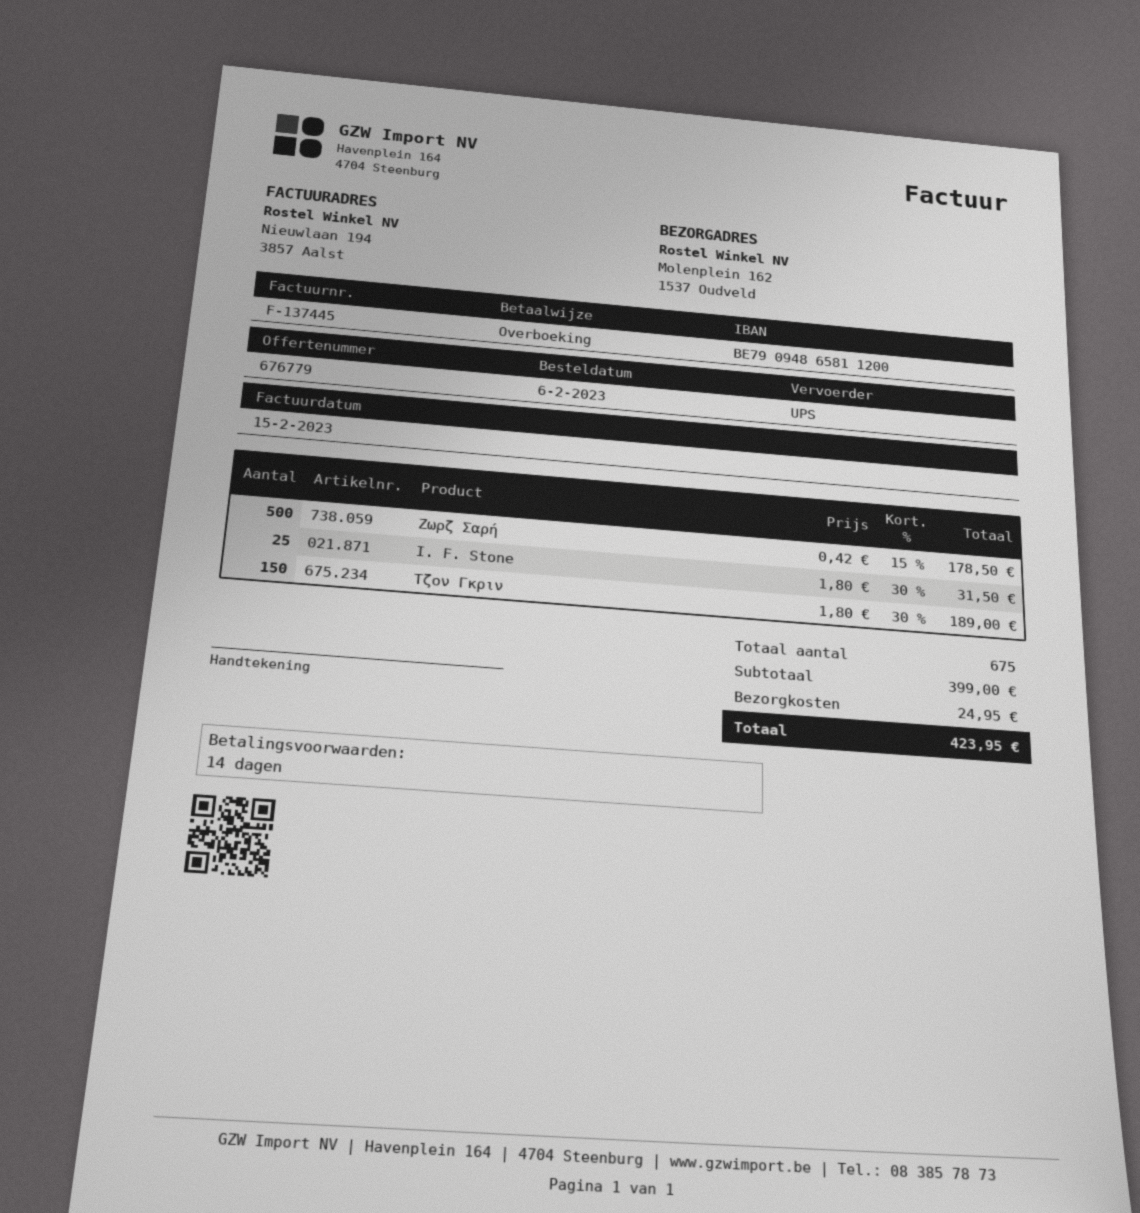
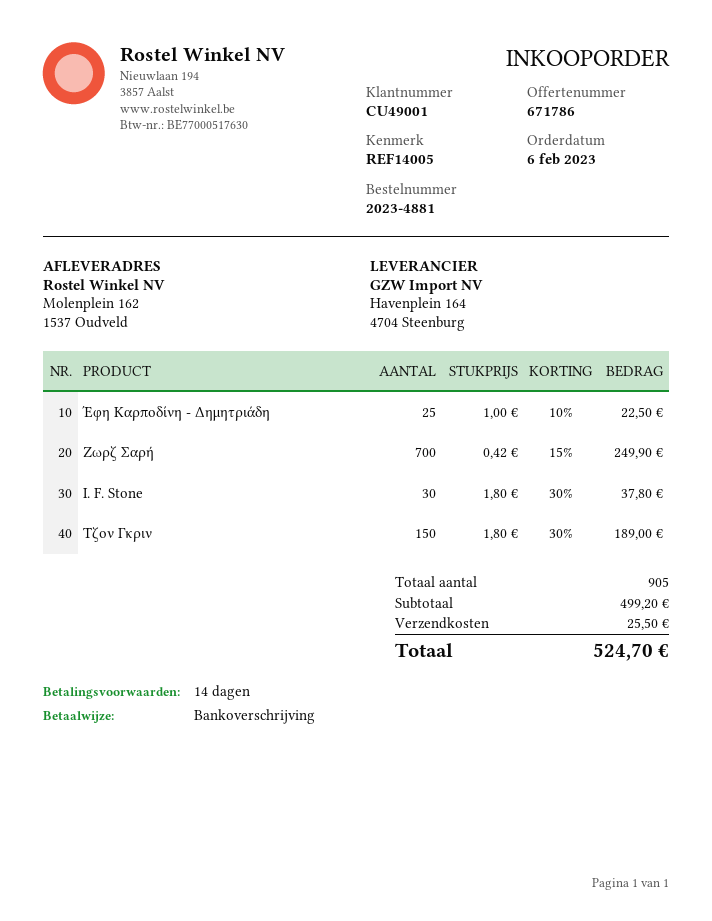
quote number: 676779 -> 671786
Ζωρζ Σαρή: 500 x 0.42 - 15% = 178.50 -> 700 x 0.42 - 15% = 249.90
I. F. Stone: 25 x 1.80 - 30% = 31.50 -> 30 x 1.80 - 30% = 37.80
Έφη Καρποδίνη - Δημητριάδη: none -> 25 x 1.00 - 10% = 22.50
total quantity: 675 -> 905
subtotal: 399.00 -> 499.20
shipping: 24.95 -> 25.50
total: 423.95 -> 524.70

